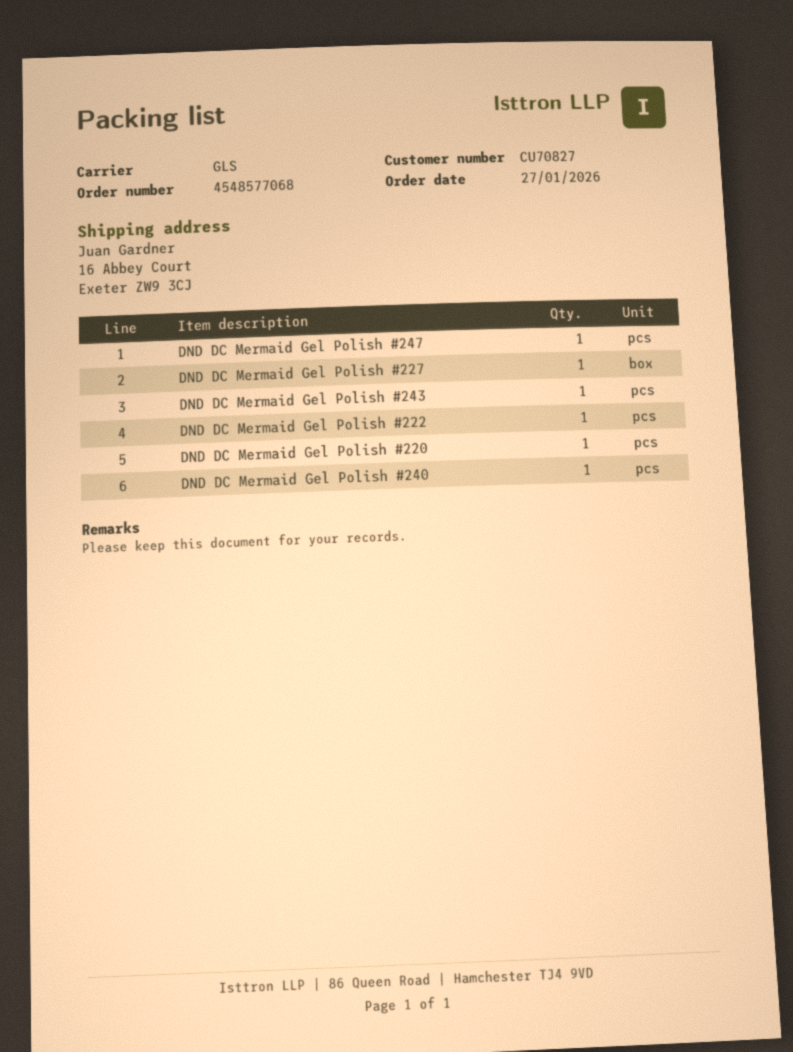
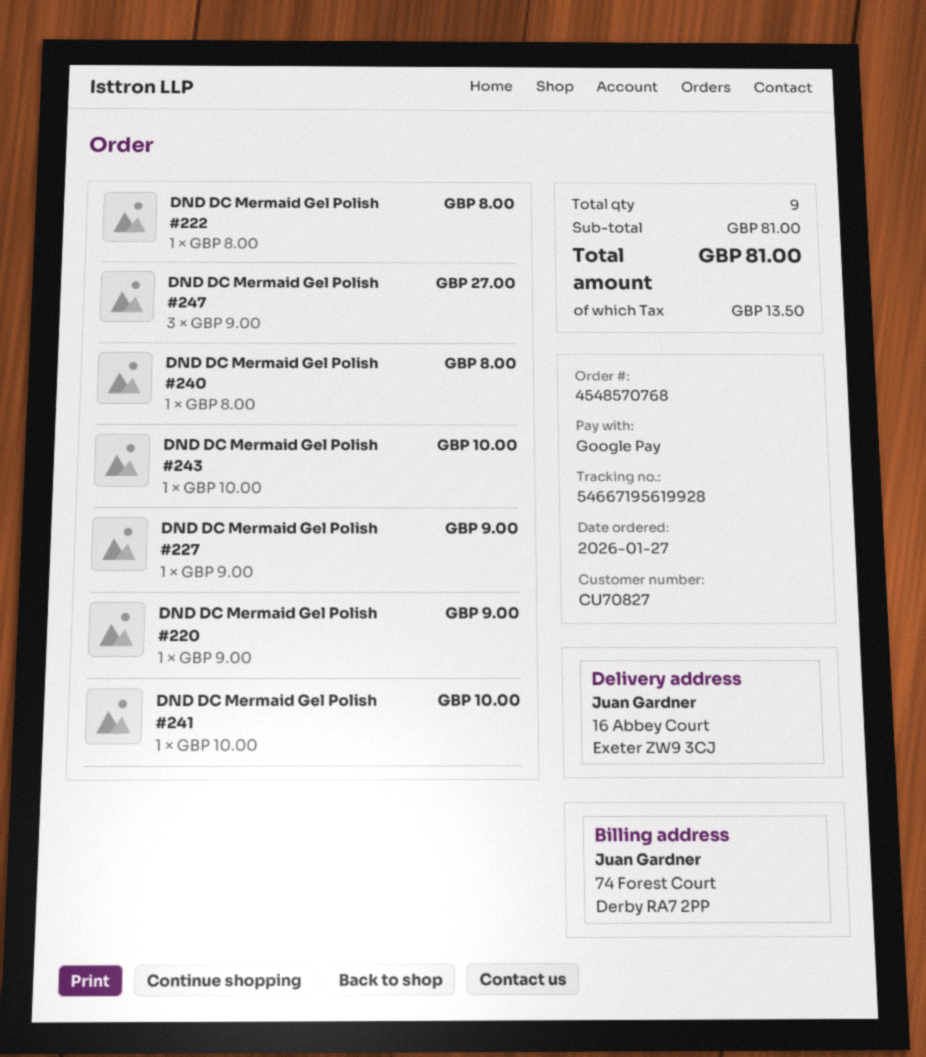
order number: 4548577068 -> 4548570768
DND DC Mermaid Gel Polish #247: 1 -> 3
DND DC Mermaid Gel Polish #241: none -> 1

